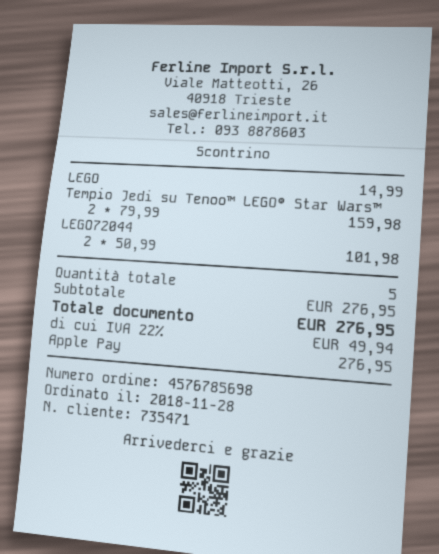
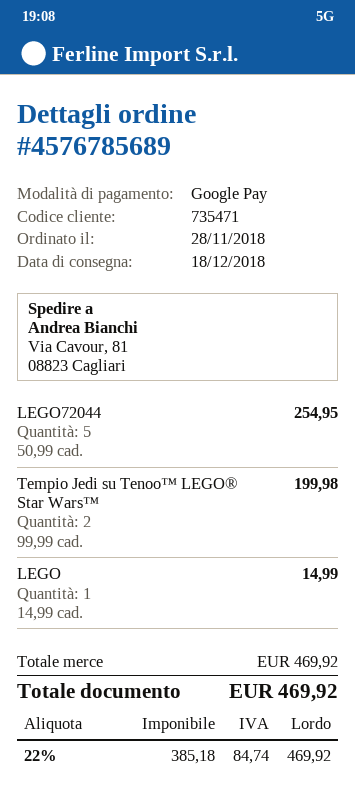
order number: 4576785698 -> 4576785689
payment method: Apple Pay -> Google Pay
Tempio Jedi su Tenoo™ LEGO® Star Wars™: 2 x 79.99 = 159.98 -> 2 x 99.99 = 199.98
LEGO72044: 2 x 50.99 = 101.98 -> 5 x 50.99 = 254.95
subtotal: 276.95 -> 469.92
tax: 22% = 49.94 -> 22% = 84.74
total: 276.95 -> 469.92

